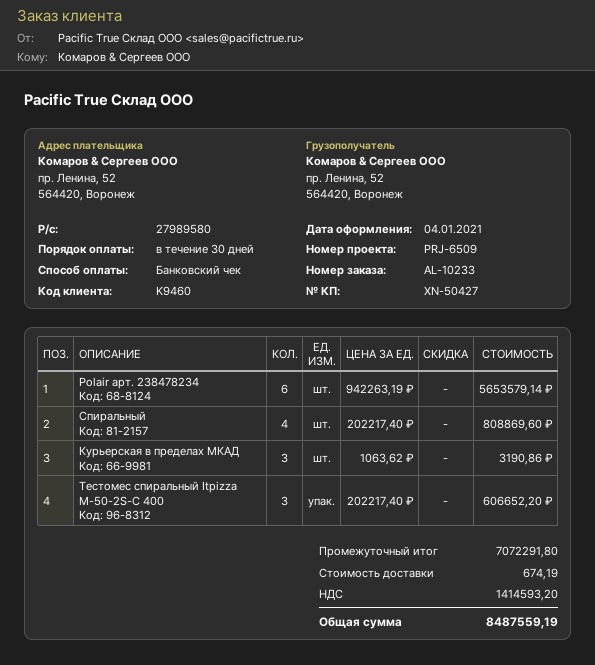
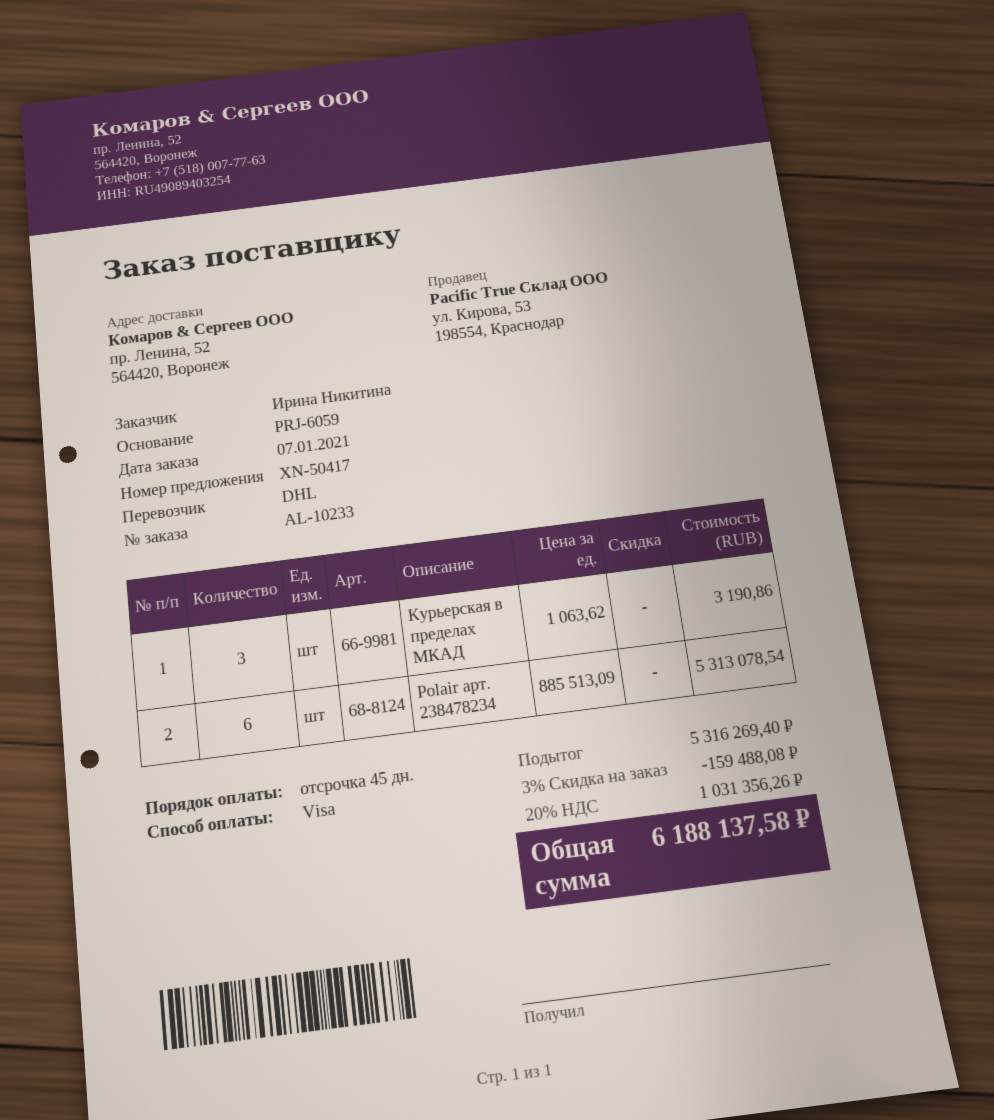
quote number: XN-50427 -> XN-50417
order date: 2021-01-04 -> 2021-01-07
payment terms: 30 days -> 45 days
reference: PRJ-6509 -> PRJ-6059
payment method: cheque -> Visa
Polair арт. 238478234: 6 x 942263.19 = 5653579.14 -> 6 x 885513.09 = 5313078.54
Спиральный: 4 x 202217.40 = 808869.60 -> none
Тестомес спиральный Itpizza M-50-2S-С 400: 3 x 202217.40 = 606652.20 -> none
subtotal: 7072291.80 -> 5316269.40
discount: none -> 3% = 159488.08
shipping: 674.19 -> none
tax: 1414593.20 -> 1031356.26
total: 8487559.19 -> 6188137.58

